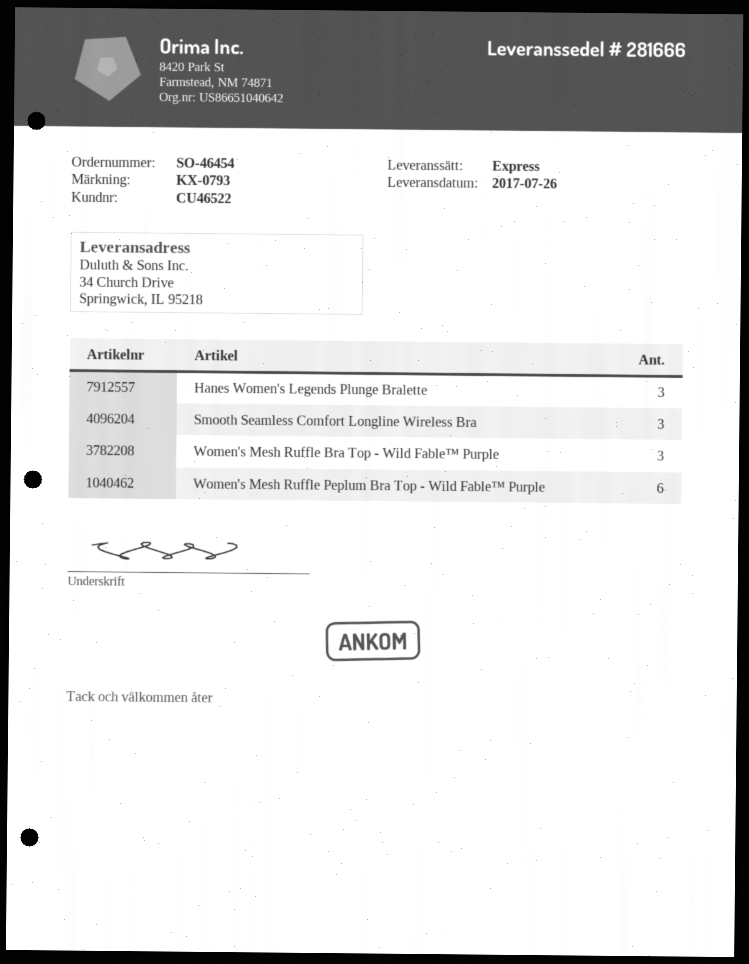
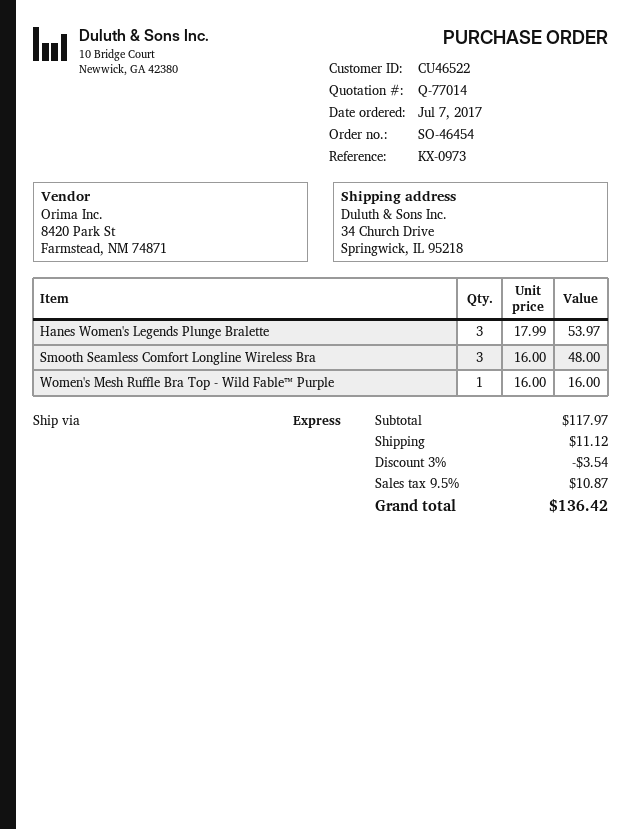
reference: KX-0793 -> KX-0973
Women's Mesh Ruffle Bra Top - Wild Fable™ Purple: 3 -> 1
Women's Mesh Ruffle Peplum Bra Top - Wild Fable™ Purple: 6 -> none

